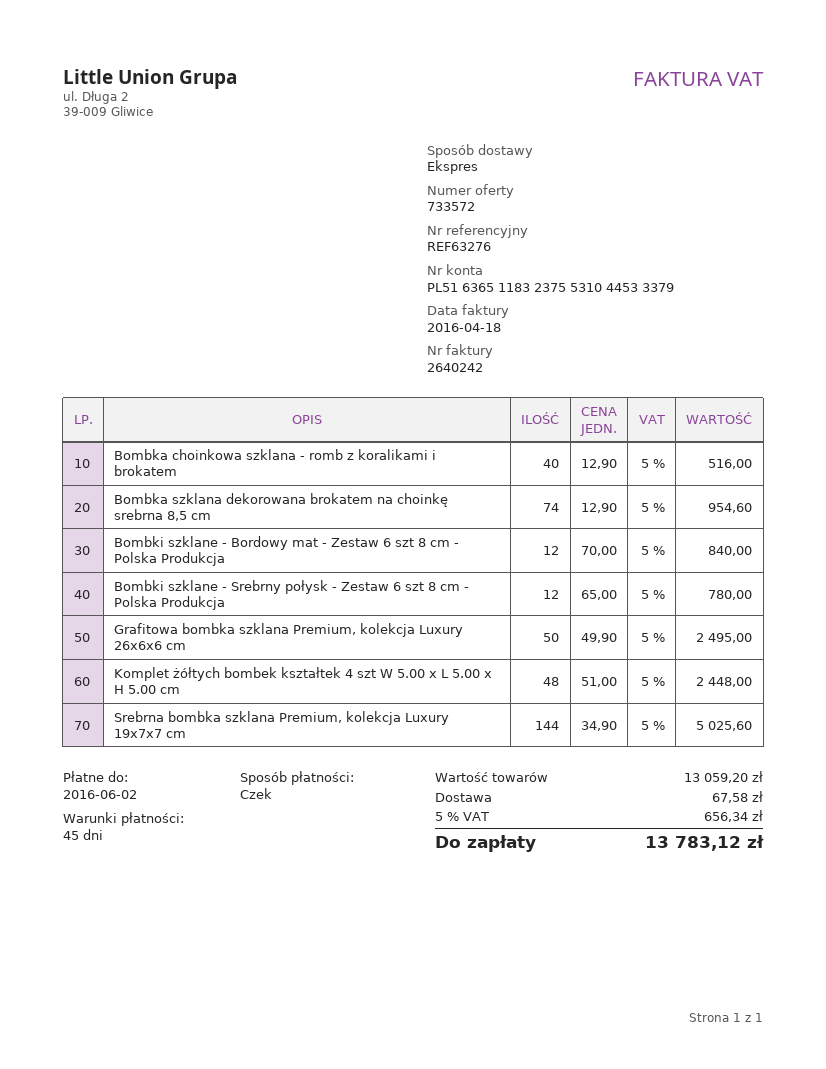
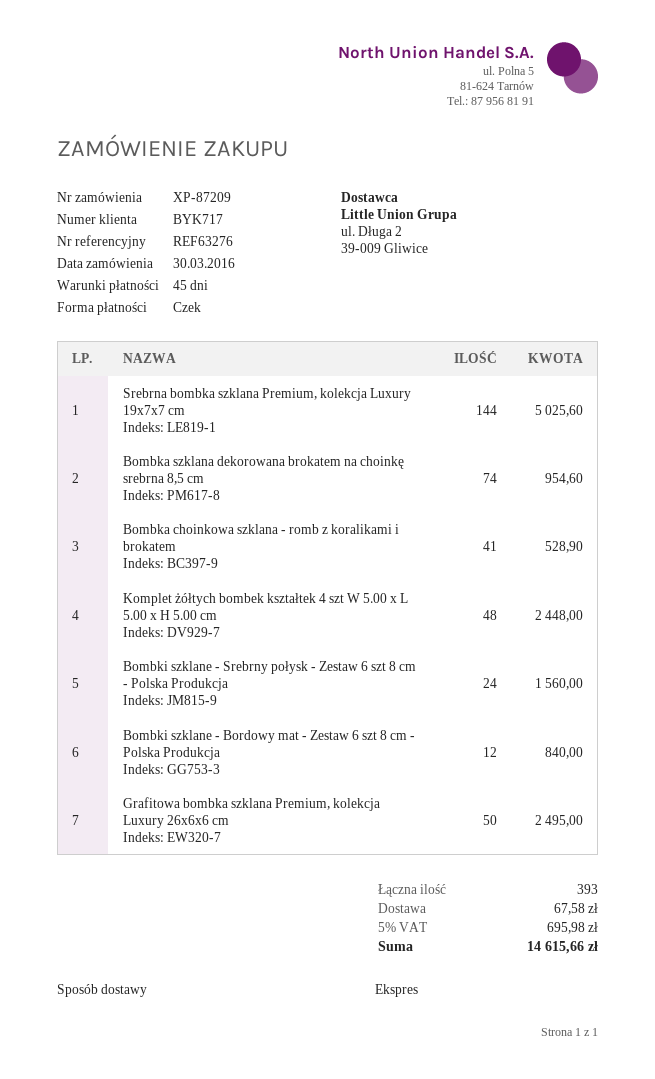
Bombka choinkowa szklana - romb z koralikami i brokatem: 40 for 516.00 -> 41 for 528.90
Bombki szklane - Srebrny połysk - Zestaw 6 szt 8 cm - Polska Produkcja: 12 for 780.00 -> 24 for 1560.00
tax: 5% = 656.34 -> 5% = 695.98
total: 13783.12 -> 14615.66

